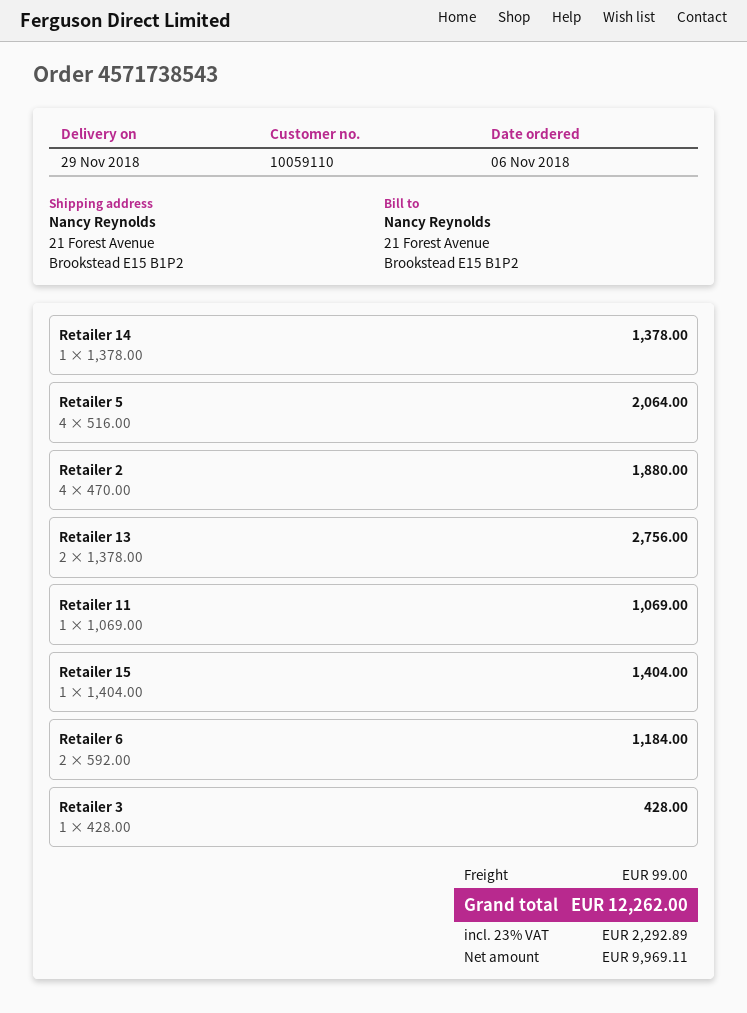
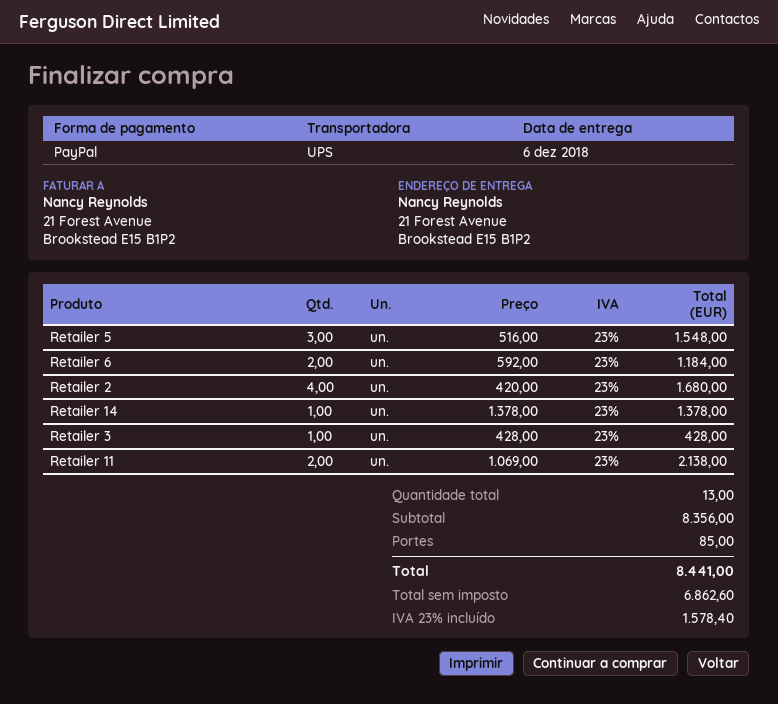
delivery date: 2018-11-29 -> 2018-12-06
Retailer 5: 4 x 516.00 = 2064.00 -> 3 x 516.00 = 1548.00
Retailer 2: 4 x 470.00 = 1880.00 -> 4 x 420.00 = 1680.00
Retailer 13: 2 x 1378.00 = 2756.00 -> none
Retailer 11: 1 x 1069.00 = 1069.00 -> 2 x 1069.00 = 2138.00
Retailer 15: 1 x 1404.00 = 1404.00 -> none
shipping: 99.00 -> 85.00
net: 9969.11 -> 6862.60
tax: 23% = 2292.89 -> 23% = 1578.40
total: 12262.00 -> 8441.00

